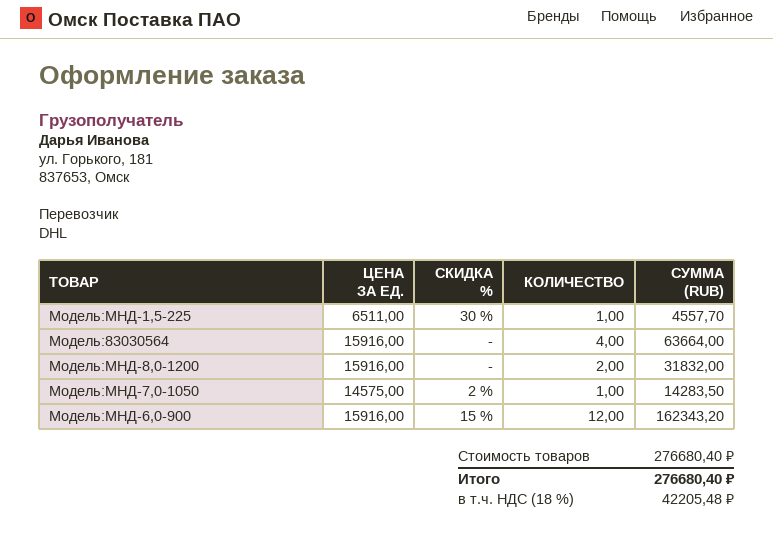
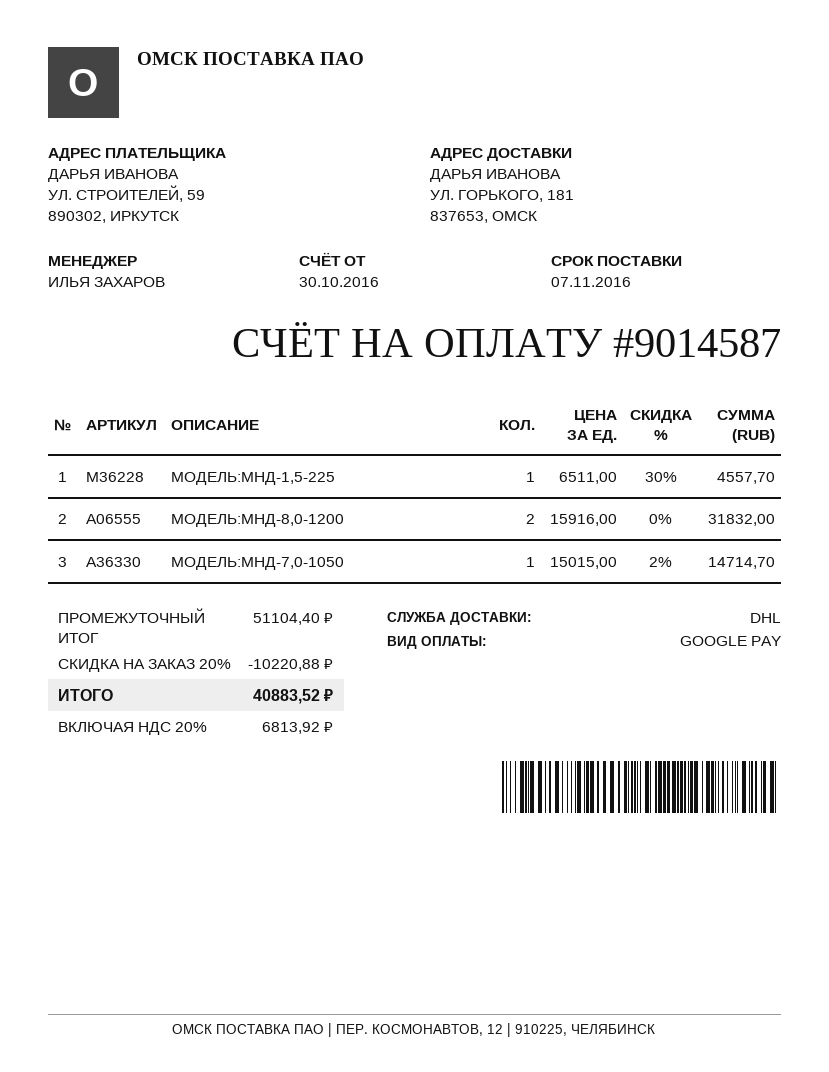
Модель:83030564: 4 x 15916.00 = 63664.00 -> none
Модель:МНД-7,0-1050: 1 x 14575.00 - 2% = 14283.50 -> 1 x 15015.00 - 2% = 14714.70
Модель:МНД-6,0-900: 12 x 15916.00 - 15% = 162343.20 -> none
subtotal: 276680.40 -> 51104.40
discount: none -> 20% = 10220.88
tax: 18% = 42205.48 -> 20% = 6813.92
total: 276680.40 -> 40883.52

